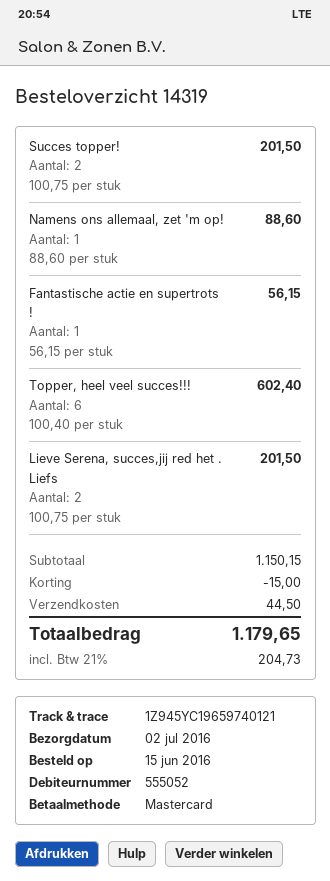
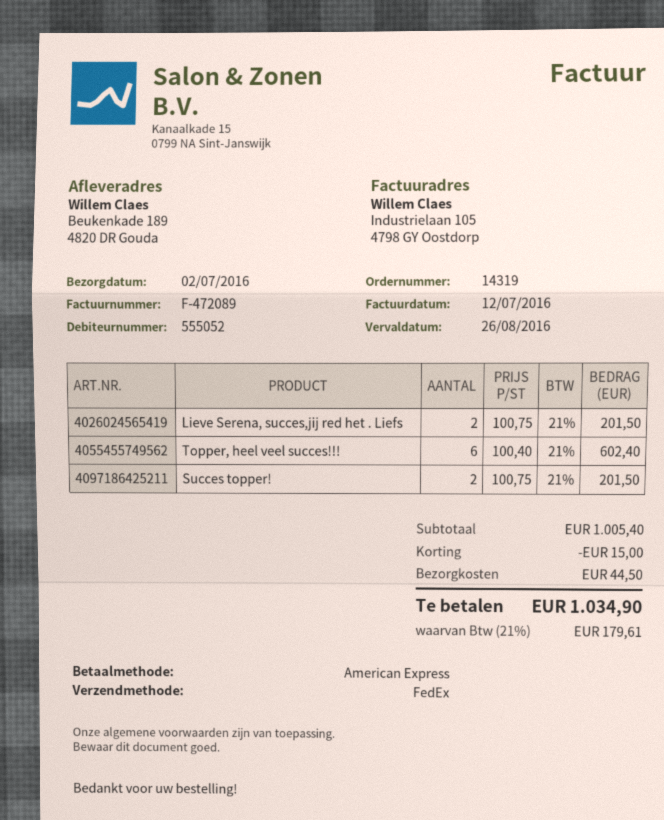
payment method: Mastercard -> American Express
Namens ons allemaal, zet 'm op!: 1 x 88.60 = 88.60 -> none
Fantastische actie en supertrots !: 1 x 56.15 = 56.15 -> none
subtotal: 1150.15 -> 1005.40
tax: 21% = 204.73 -> 21% = 179.61
total: 1179.65 -> 1034.90

